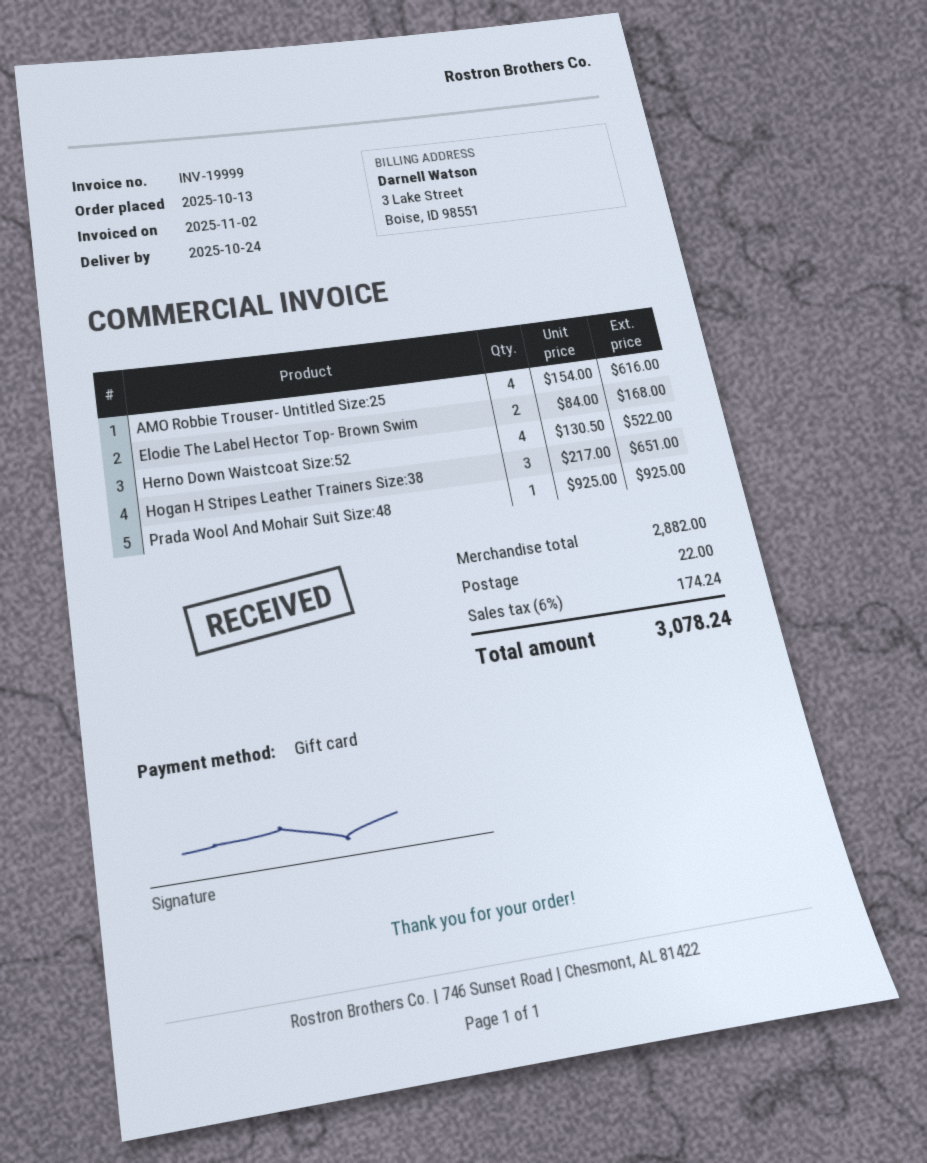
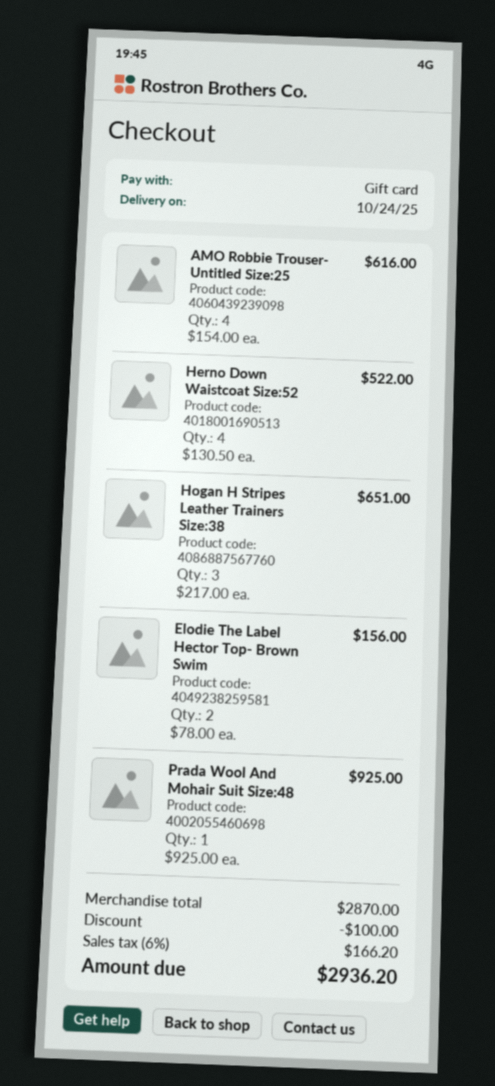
Elodie The Label Hector Top- Brown Swim: 2 x 84.00 = 168.00 -> 2 x 78.00 = 156.00
subtotal: 2882.00 -> 2870.00
discount: none -> 100.00
shipping: 22.00 -> none
tax: 6% = 174.24 -> 6% = 166.20
total: 3078.24 -> 2936.20

